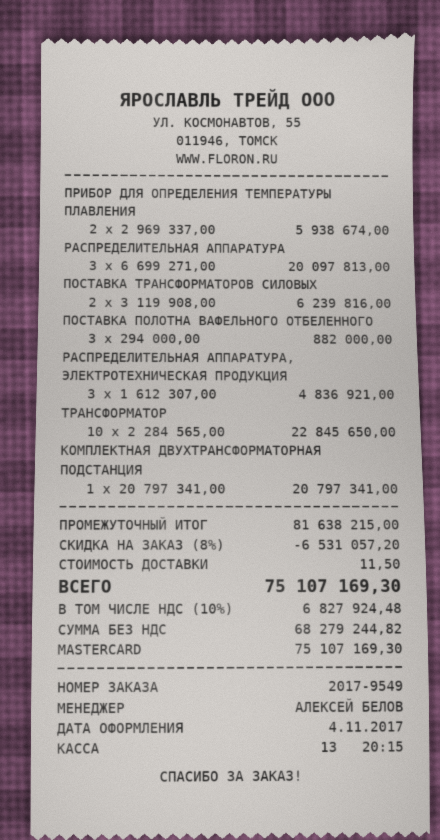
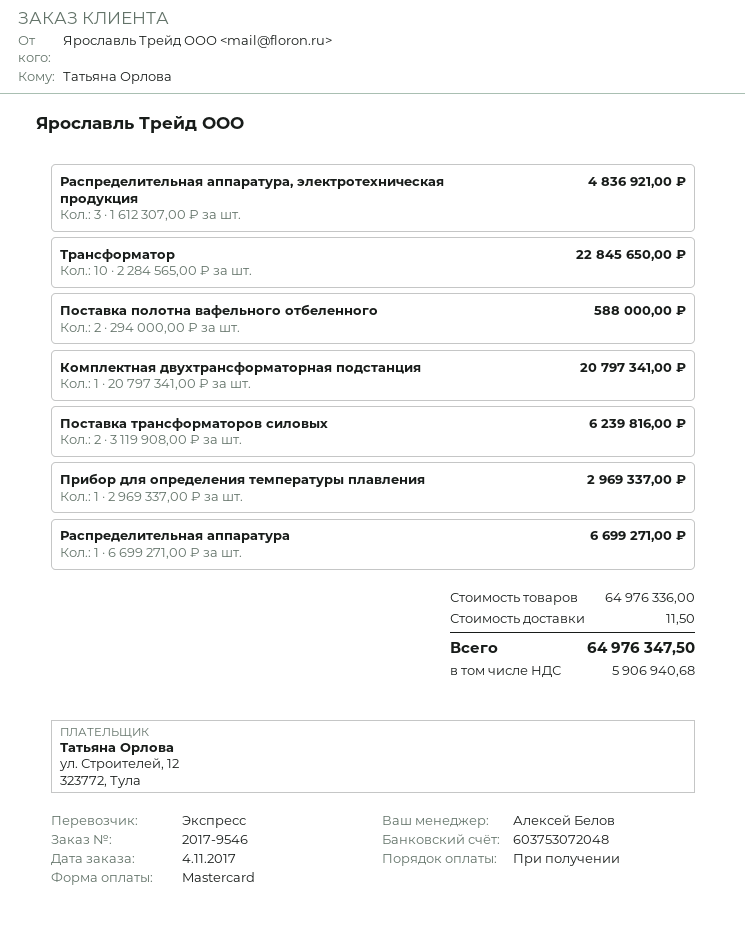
order number: 2017-9549 -> 2017-9546
ПРИБОР ДЛЯ ОПРЕДЕЛЕНИЯ ТЕМПЕРАТУРЫ ПЛАВЛЕНИЯ: 2 x 2969337.00 = 5938674.00 -> 1 x 2969337.00 = 2969337.00
РАСПРЕДЕЛИТЕЛЬНАЯ АППАРАТУРА: 3 x 6699271.00 = 20097813.00 -> 1 x 6699271.00 = 6699271.00
ПОСТАВКА ПОЛОТНА ВАФЕЛЬНОГО ОТБЕЛЕННОГО: 3 x 294000.00 = 882000.00 -> 2 x 294000.00 = 588000.00
subtotal: 81638215.00 -> 64976336.00
discount: 8% = 6531057.20 -> none
tax: 6827924.48 -> 5906940.68
total: 75107169.30 -> 64976347.50

